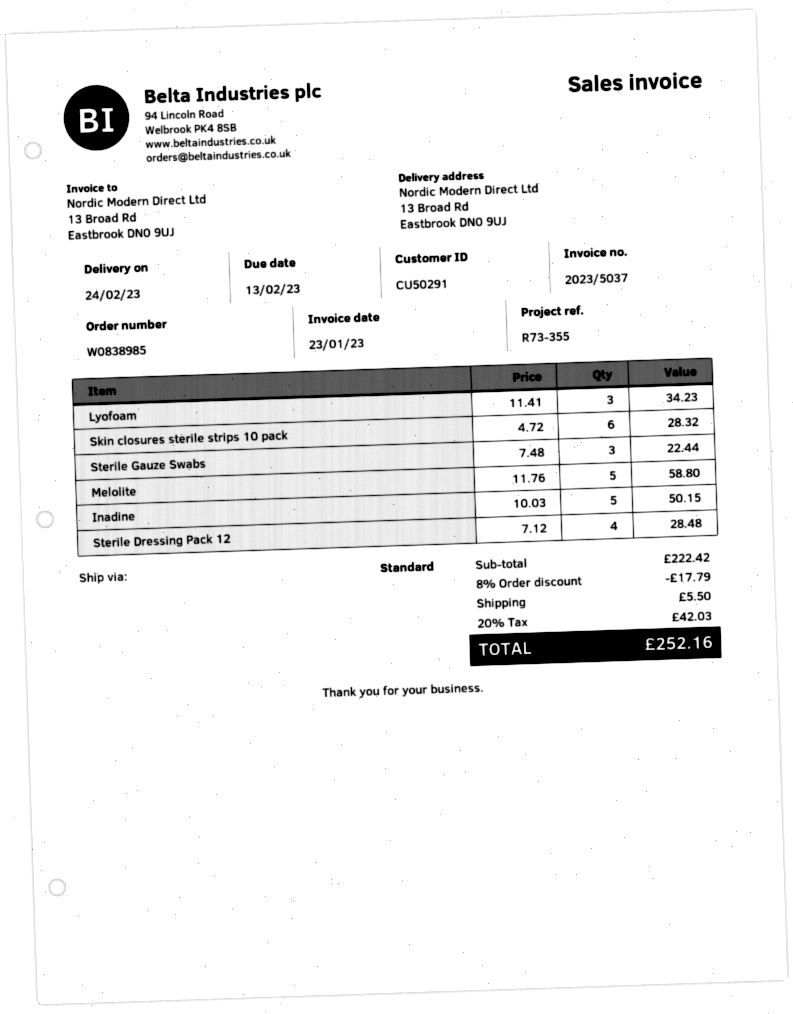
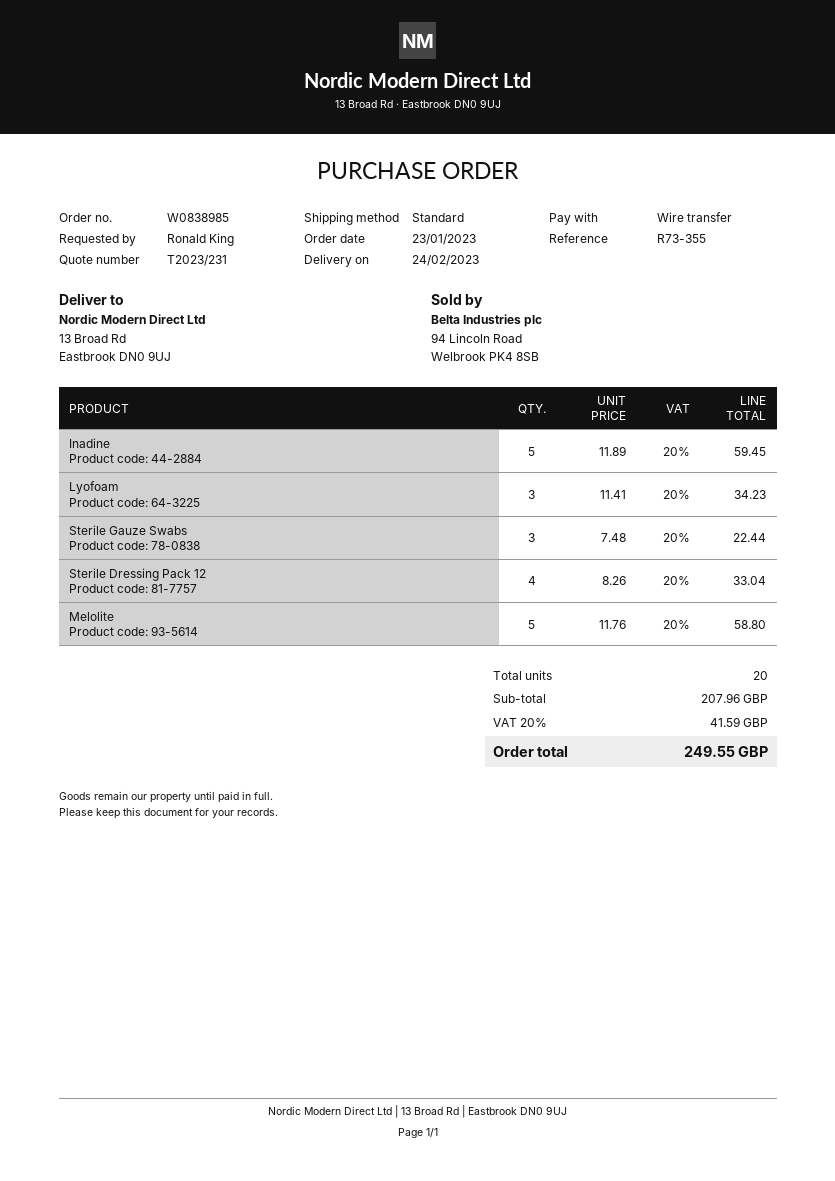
Skin closures sterile strips 10 pack: 6 x 4.72 = 28.32 -> none
Inadine: 5 x 10.03 = 50.15 -> 5 x 11.89 = 59.45
Sterile Dressing Pack 12: 4 x 7.12 = 28.48 -> 4 x 8.26 = 33.04
subtotal: 222.42 -> 207.96
discount: 8% = 17.79 -> none
shipping: 5.50 -> none
tax: 20% = 42.03 -> 20% = 41.59
total: 252.16 -> 249.55

